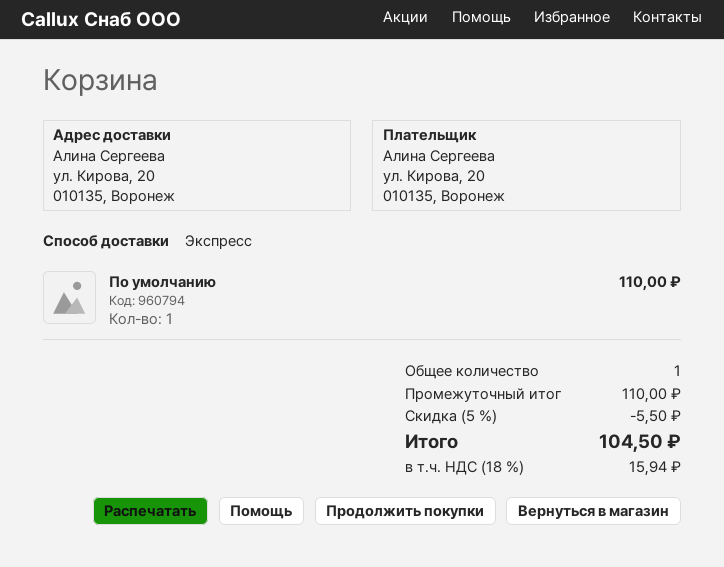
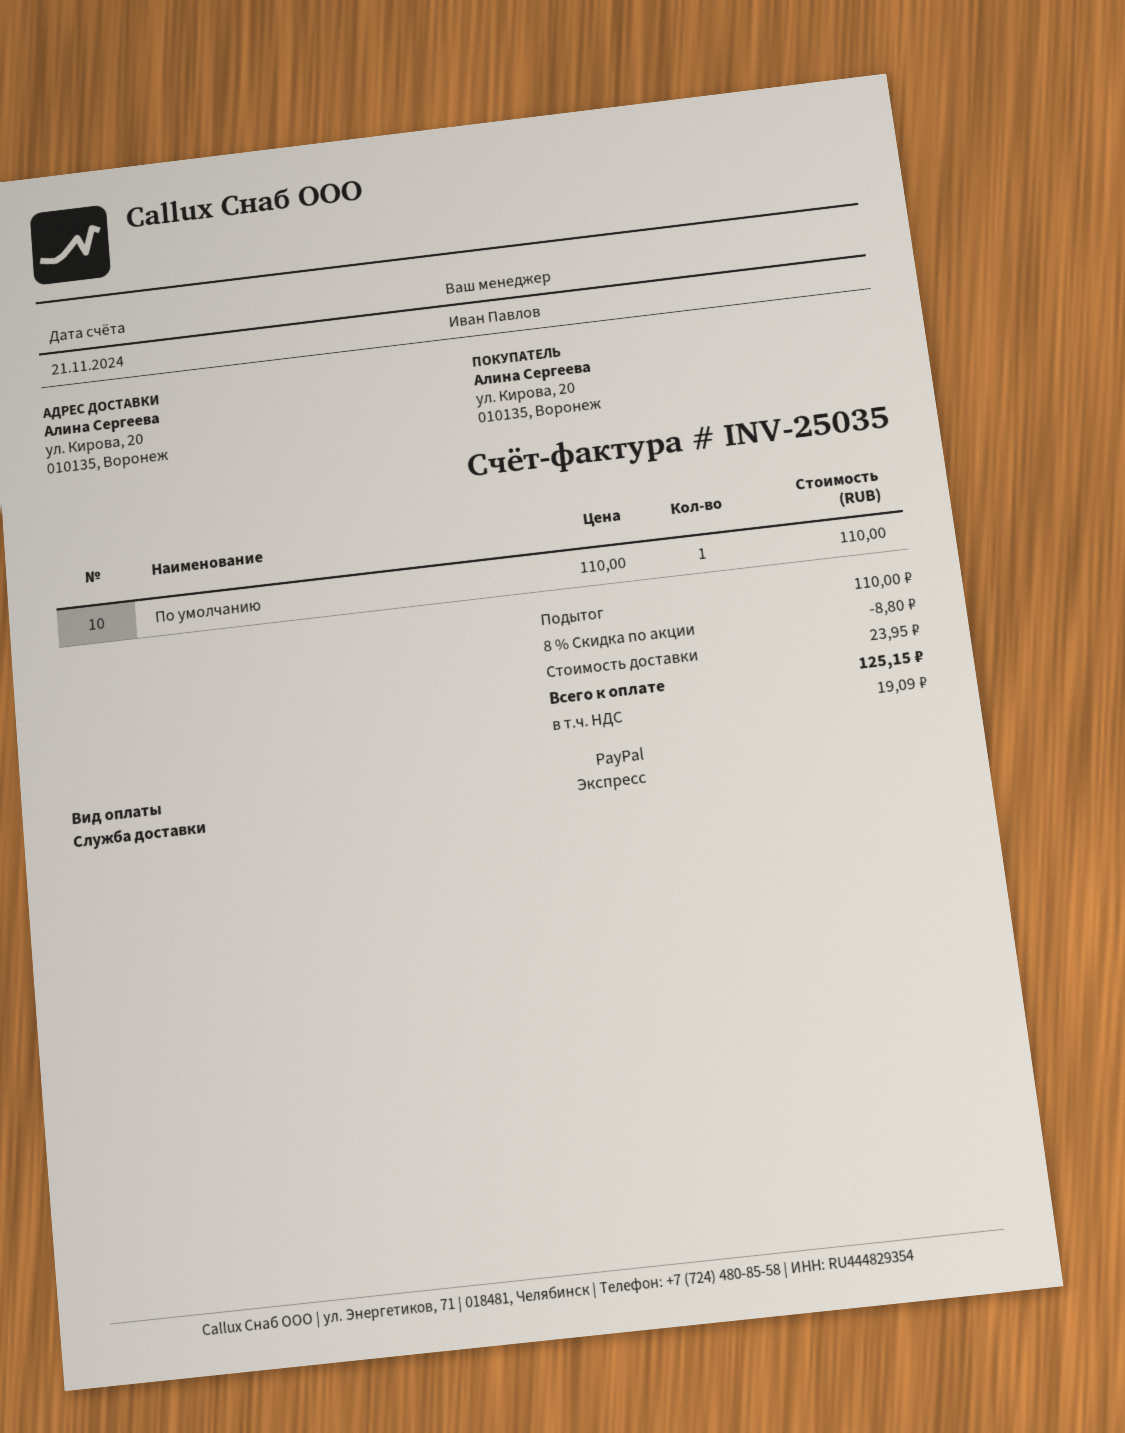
discount: 5% = 5.50 -> 8% = 8.80
shipping: none -> 23.95
tax: 15.94 -> 19.09
total: 104.50 -> 125.15

